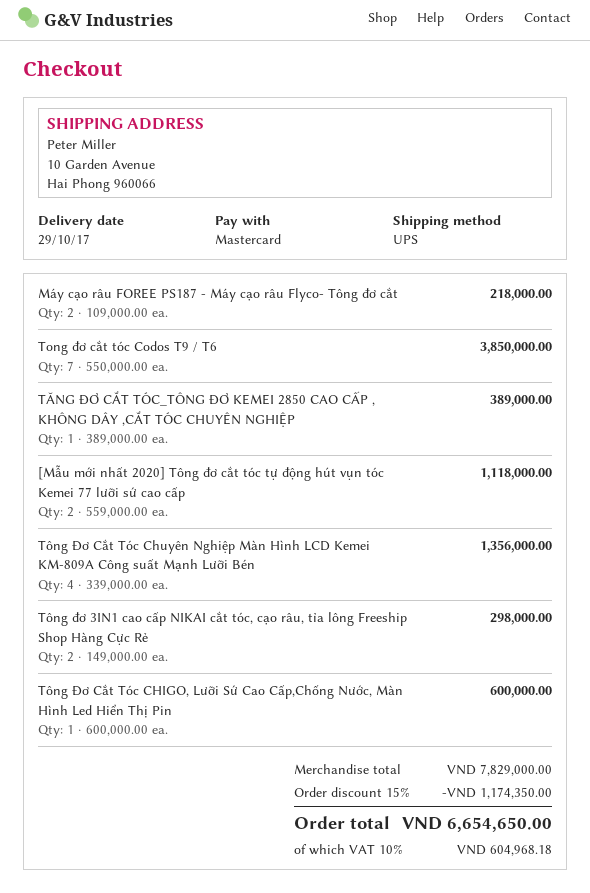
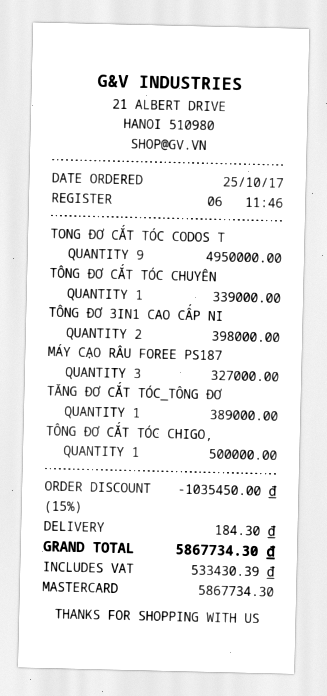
Máy cạo râu FOREE PS187 - Máy cạo râu Flyco- Tông đơ cắt: 2 for 218000.00 -> 3 for 327000.00
Tong đơ cắt tóc Codos T9 / T6: 7 for 3850000.00 -> 9 for 4950000.00
[Mẫu mới nhất 2020] Tông đơ cắt tóc tự động hút vụn tóc Kemei 77 lưỡi sứ cao cấp: 2 for 1118000.00 -> none
Tông Đơ Cắt Tóc Chuyên Nghiệp Màn Hình LCD Kemei KM-809A Công suất Mạnh Lưỡi Bén: 4 for 1356000.00 -> 1 for 339000.00
Tông đơ 3IN1 cao cấp NIKAI cắt tóc, cạo râu, tỉa lông Freeship Shop Hàng Cực Rẻ: 2 for 298000.00 -> 2 for 398000.00
Tông Đơ Cắt Tóc CHIGO, Lưỡi Sứ Cao Cấp,Chống Nước, Màn Hình Led Hiển Thị Pin: 1 for 600000.00 -> 1 for 500000.00
discount: 15% = 1174350.00 -> 15% = 1035450.00
shipping: none -> 184.30
tax: 604968.18 -> 533430.39
total: 6654650.00 -> 5867734.30

